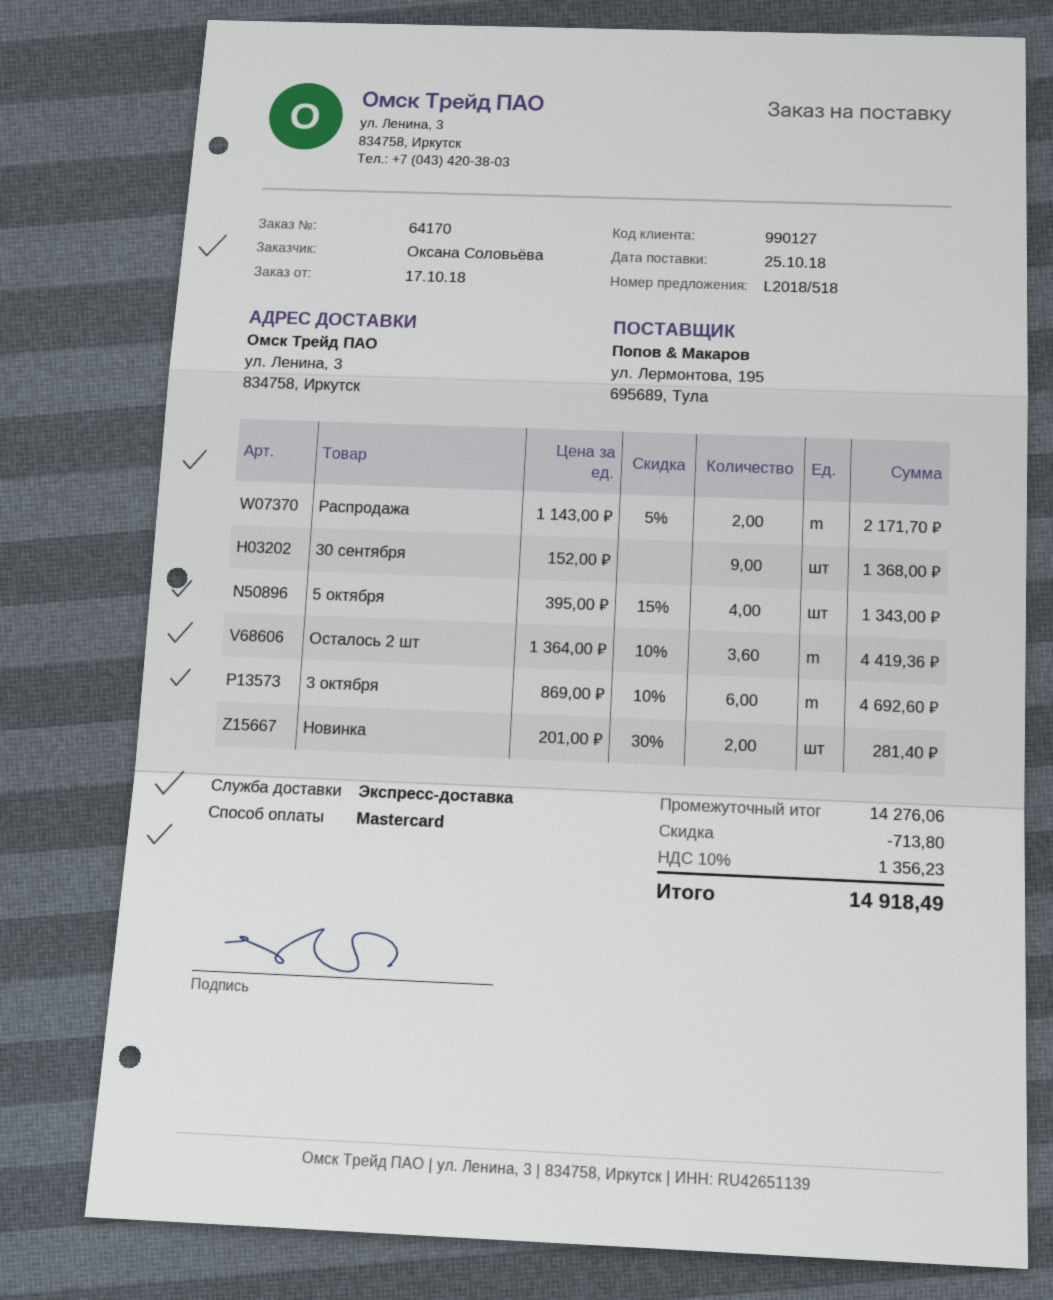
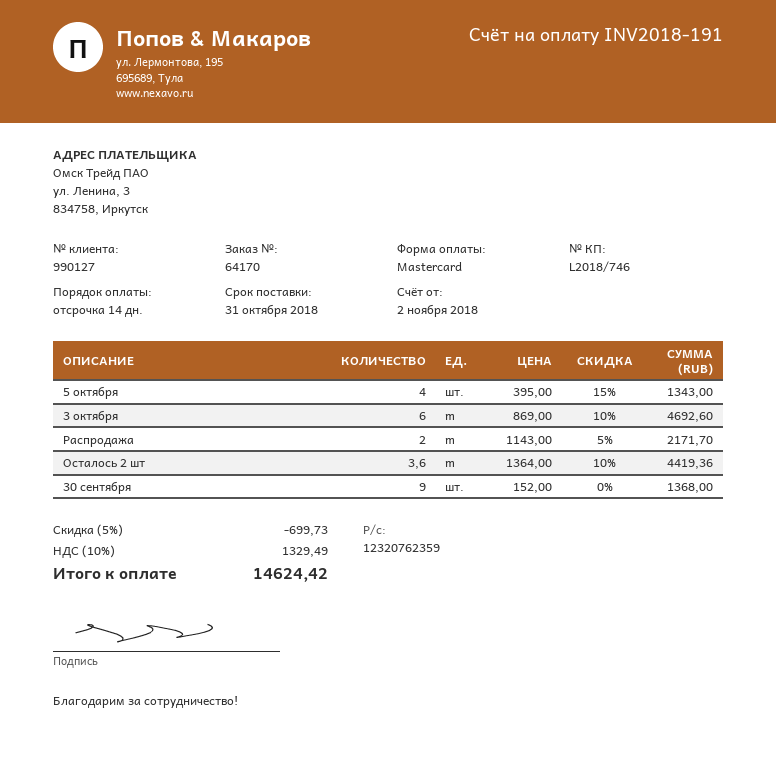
quote number: L2018/518 -> L2018/746
delivery date: 2018-10-25 -> 2018-10-31
Новинка: 2 x 201.00 - 30% = 281.40 -> none
discount: 713.80 -> 699.73
tax: 10% = 1356.23 -> 10% = 1329.49
total: 14918.49 -> 14624.42

